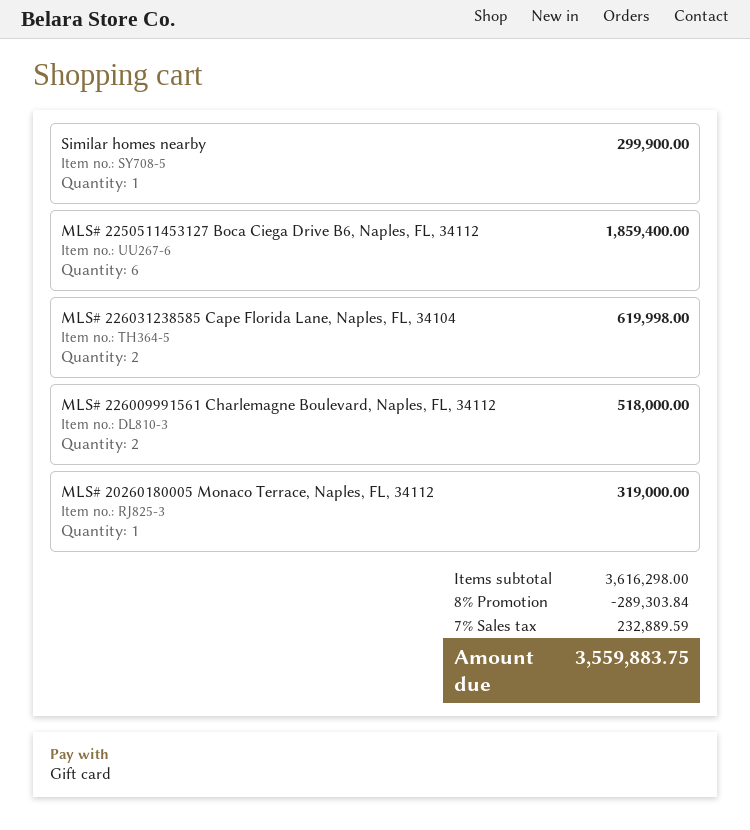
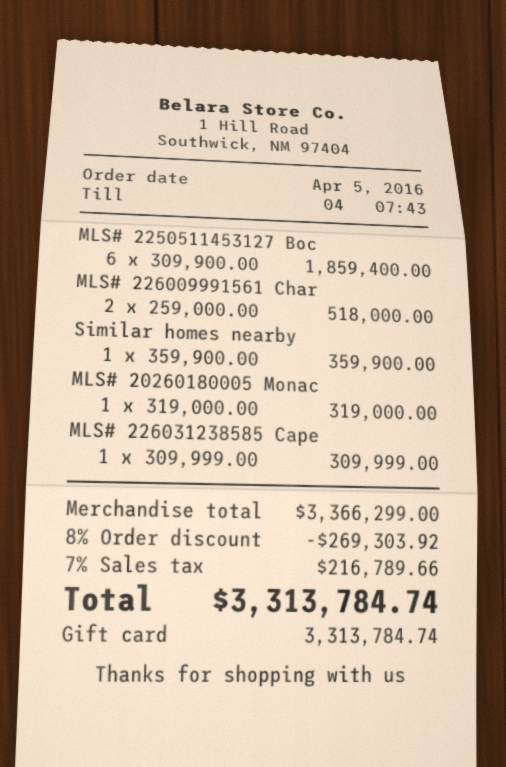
Similar homes nearby: 1 for 299900.00 -> 1 for 359900.00
MLS# 226031238585 Cape Florida Lane, Naples, FL, 34104: 2 for 619998.00 -> 1 for 309999.00
subtotal: 3616298.00 -> 3366299.00
discount: 8% = 289303.84 -> 8% = 269303.92
tax: 7% = 232889.59 -> 7% = 216789.66
total: 3559883.75 -> 3313784.74

